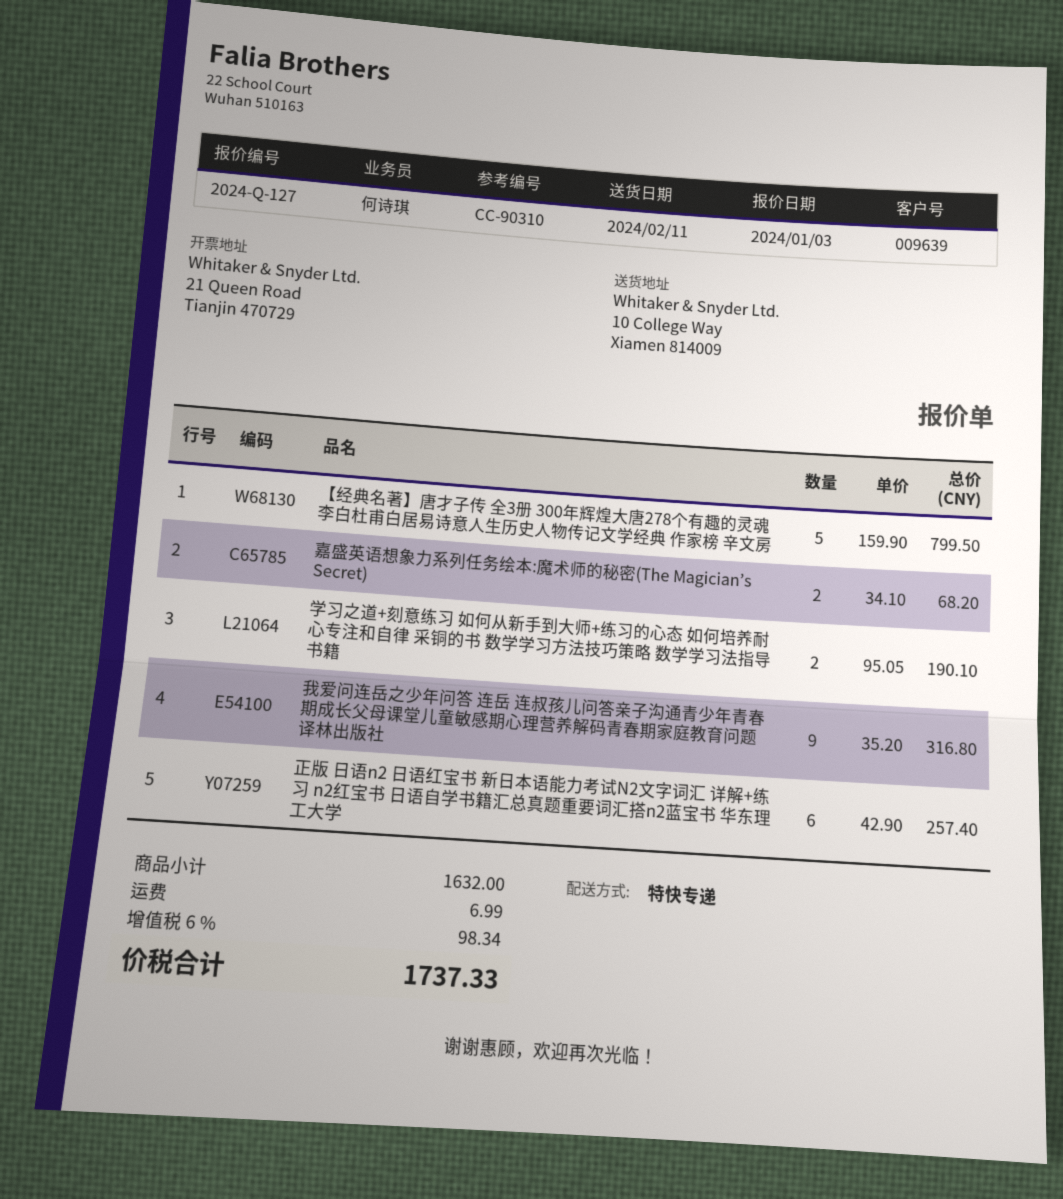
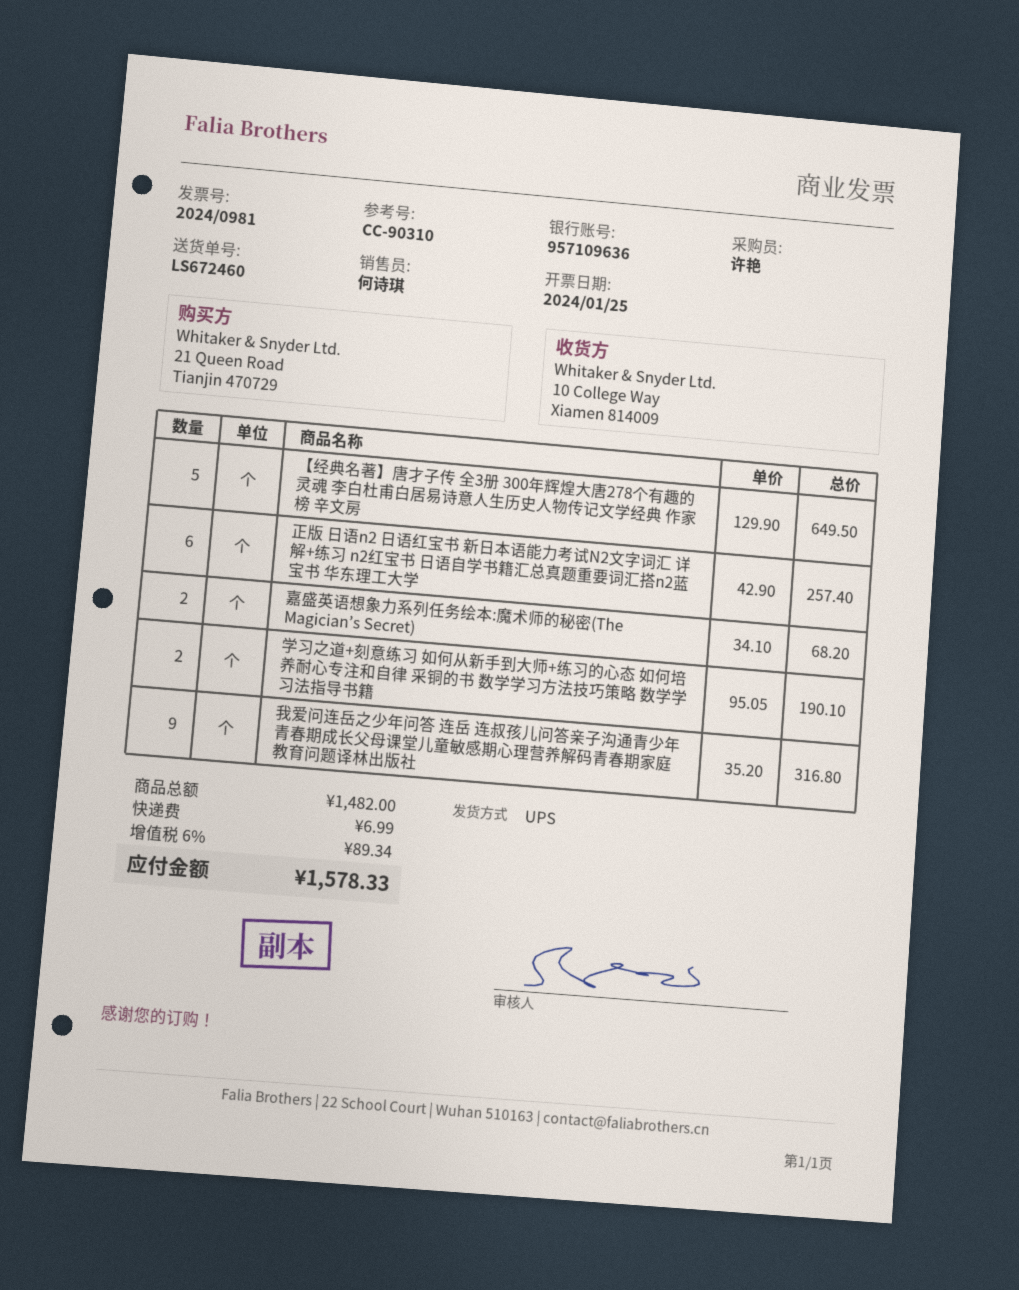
shipping method: express -> UPS
【经典名著】唐才子传 全3册 300年辉煌大唐278个有趣的灵魂 李白杜甫白居易诗意人生历史人物传记文学经典 作家榜 辛文房: 5 x 159.90 = 799.50 -> 5 x 129.90 = 649.50
subtotal: 1632.00 -> 1482.00
tax: 6% = 98.34 -> 6% = 89.34
total: 1737.33 -> 1578.33

